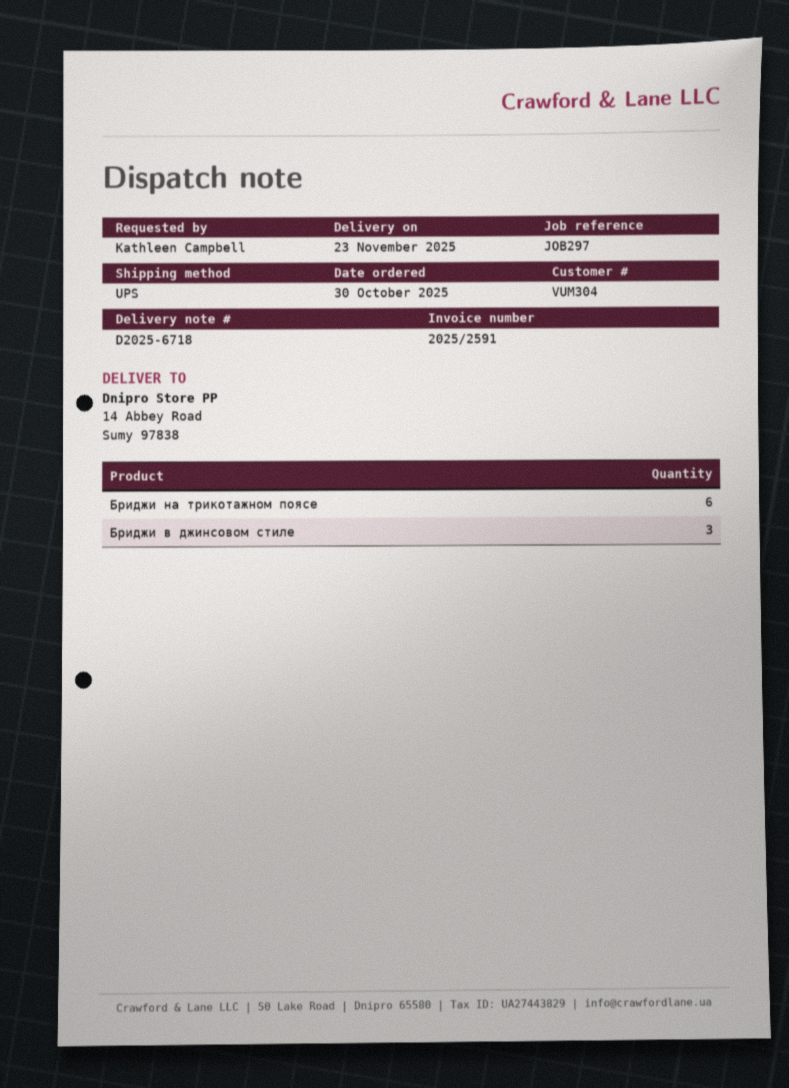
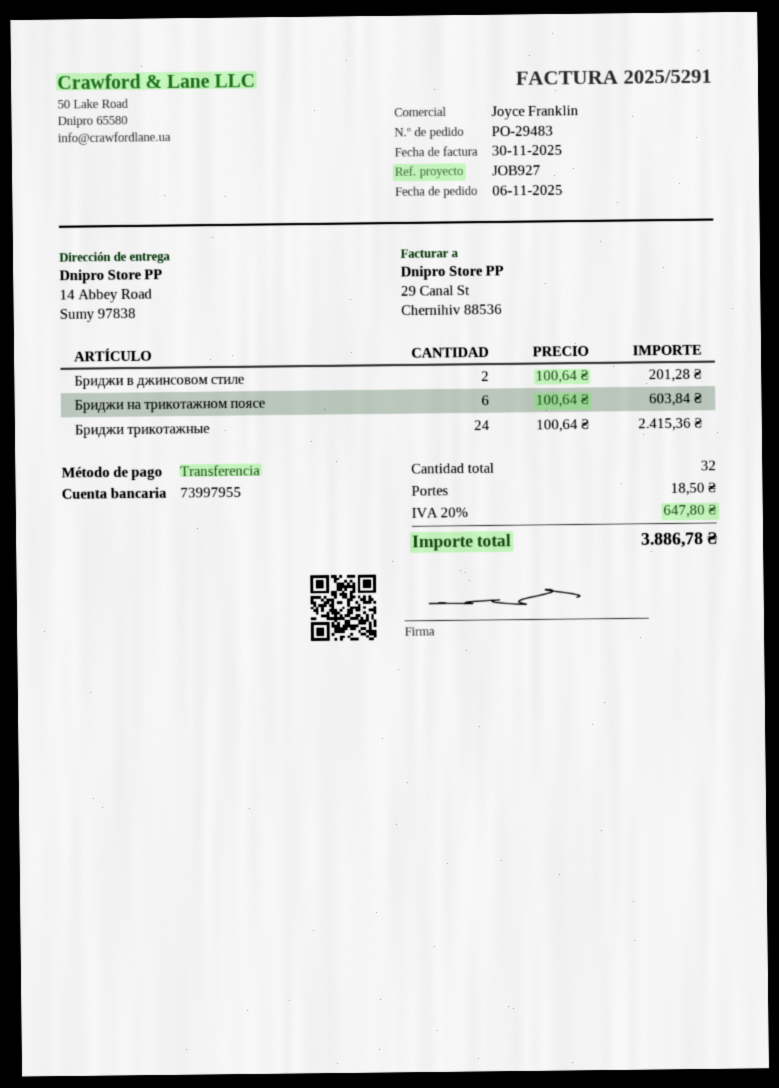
order date: 2025-10-30 -> 2025-11-06
invoice number: 2025/2591 -> 2025/5291
reference: JOB297 -> JOB927
Бриджи в джинсовом стиле: 3 -> 2
Бриджи трикотажные: none -> 24

